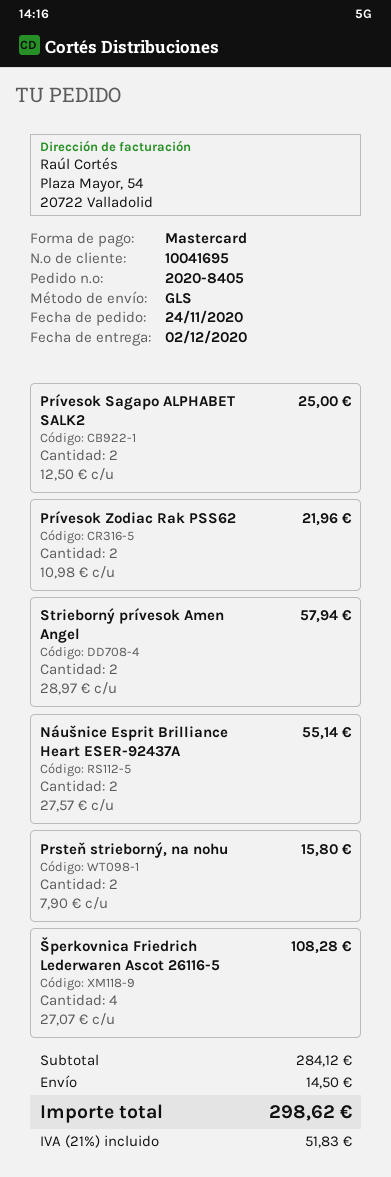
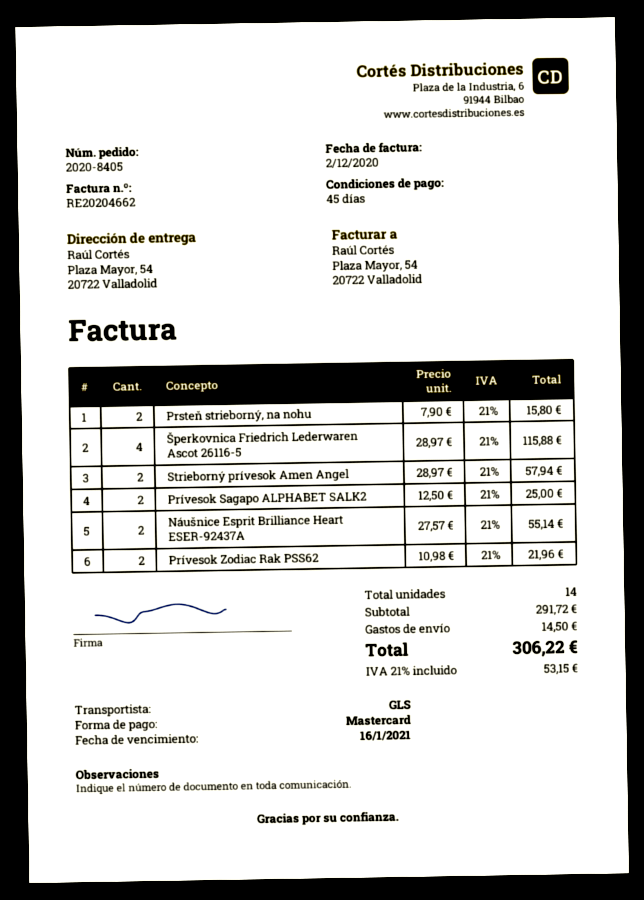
Šperkovnica Friedrich Lederwaren Ascot 26116-5: 4 x 27.07 = 108.28 -> 4 x 28.97 = 115.88
subtotal: 284.12 -> 291.72
tax: 21% = 51.83 -> 21% = 53.15
total: 298.62 -> 306.22

